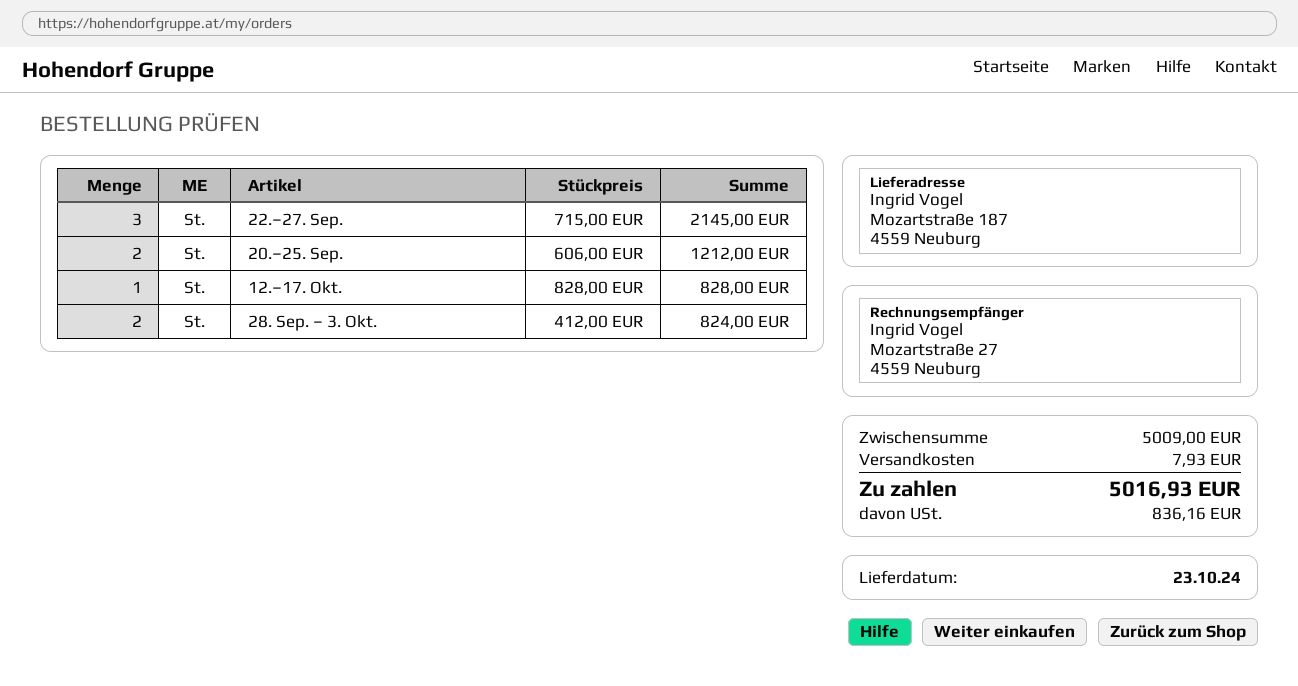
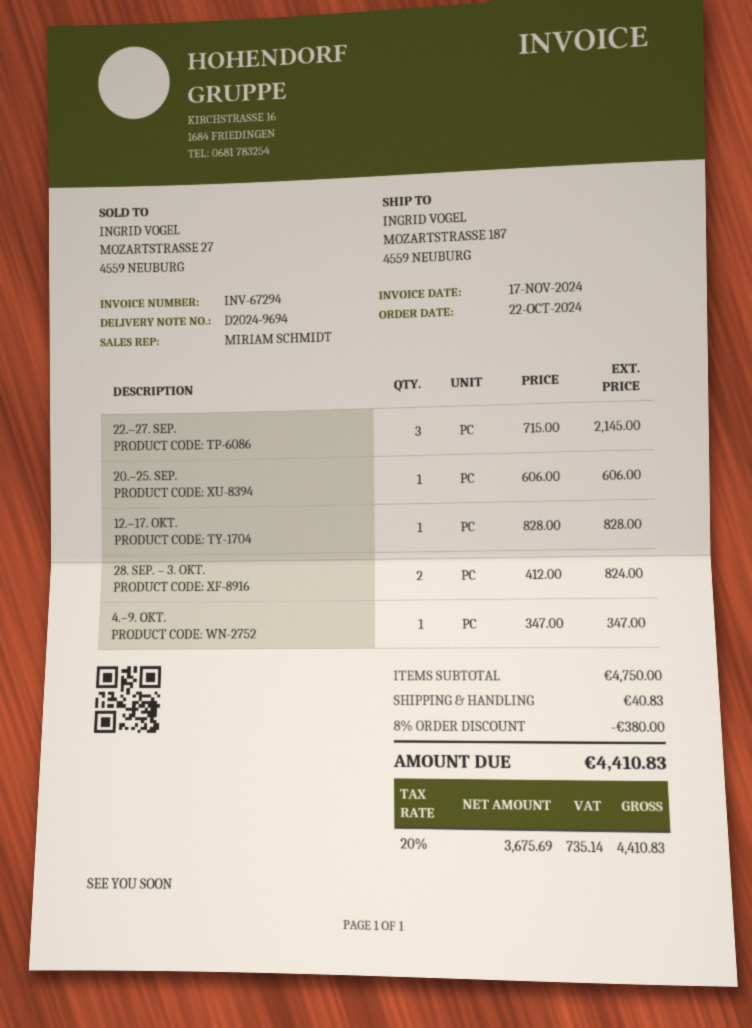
20.–25. Sep.: 2 x 606.00 = 1212.00 -> 1 x 606.00 = 606.00
4.–9. OKT.: none -> 1 x 347.00 = 347.00
subtotal: 5009.00 -> 4750.00
discount: none -> 8% = 380.00
shipping: 7.93 -> 40.83
tax: 836.16 -> 735.14
total: 5016.93 -> 4410.83

